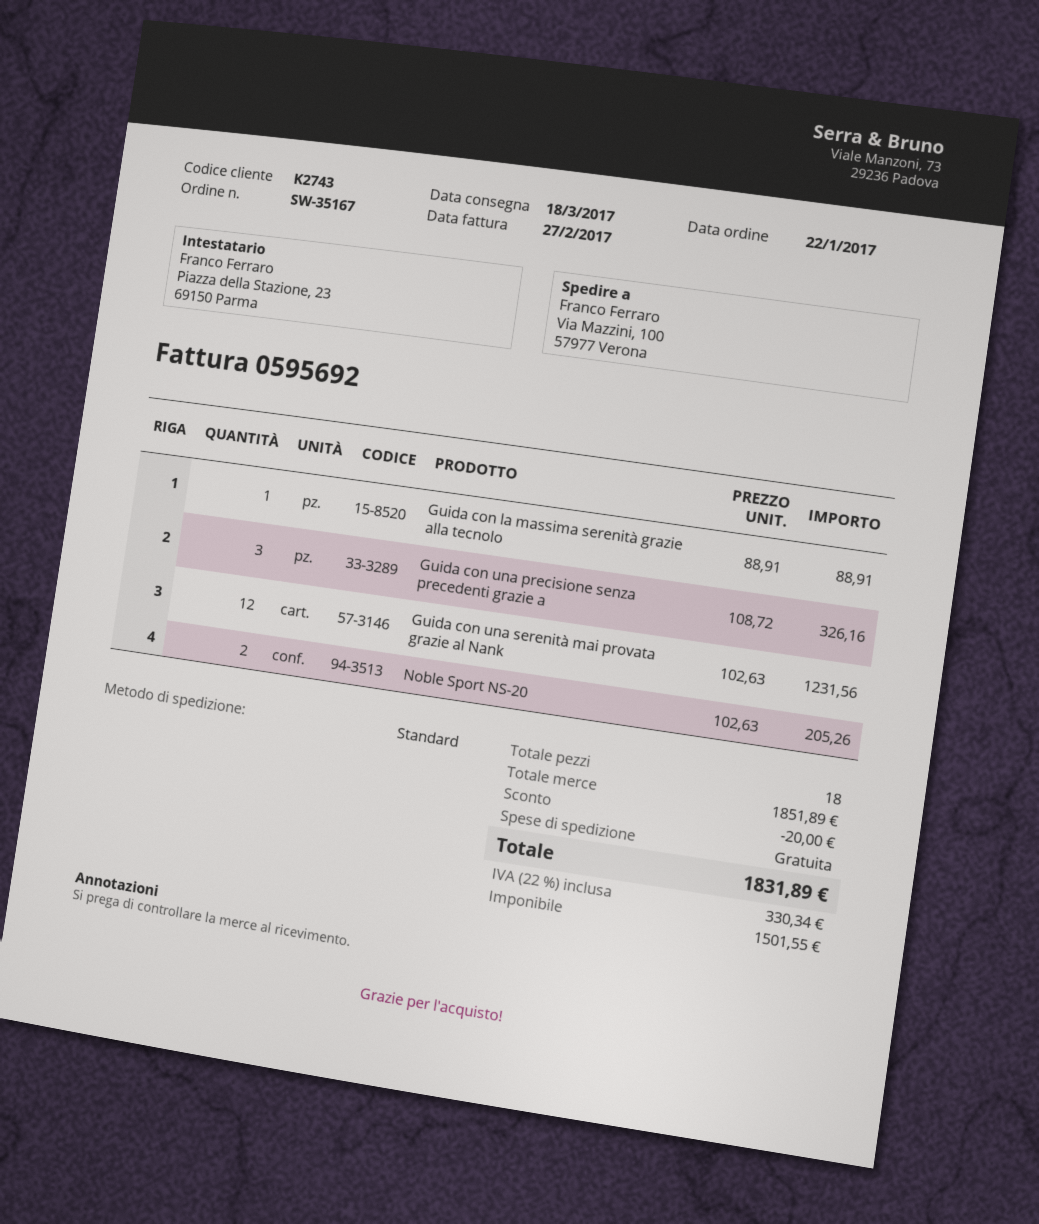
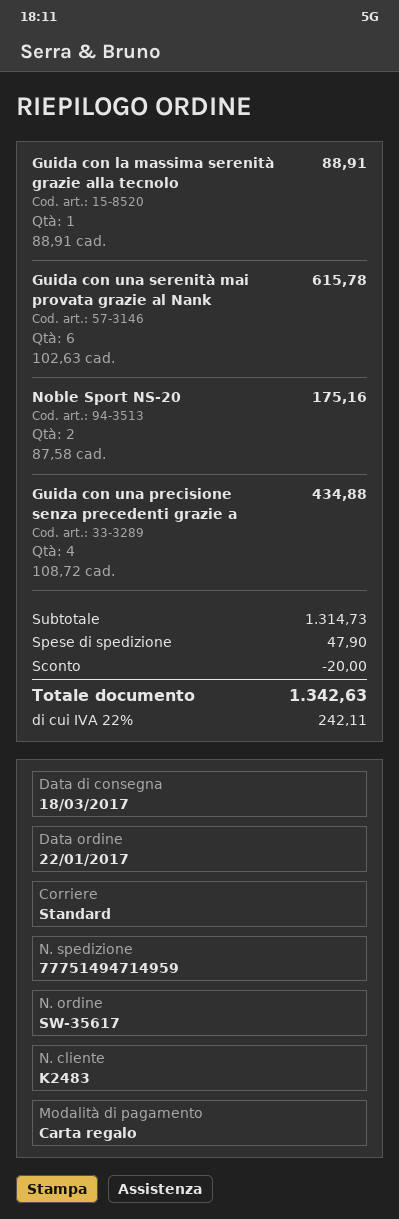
order number: SW-35167 -> SW-35617
customer number: K2743 -> K2483
Guida con una precisione senza precedenti grazie a: 3 x 108.72 = 326.16 -> 4 x 108.72 = 434.88
Guida con una serenità mai provata grazie al Nank: 12 x 102.63 = 1231.56 -> 6 x 102.63 = 615.78
Noble Sport NS-20: 2 x 102.63 = 205.26 -> 2 x 87.58 = 175.16
subtotal: 1851.89 -> 1314.73
shipping: 0.00 -> 47.90
tax: 22% = 330.34 -> 22% = 242.11
total: 1831.89 -> 1342.63

